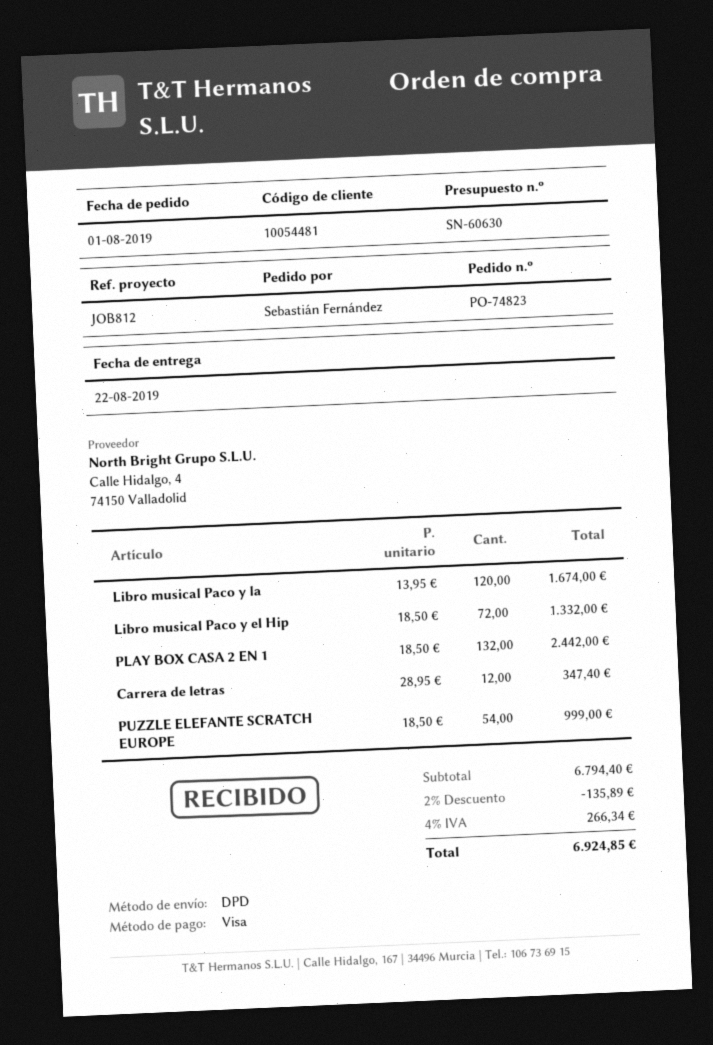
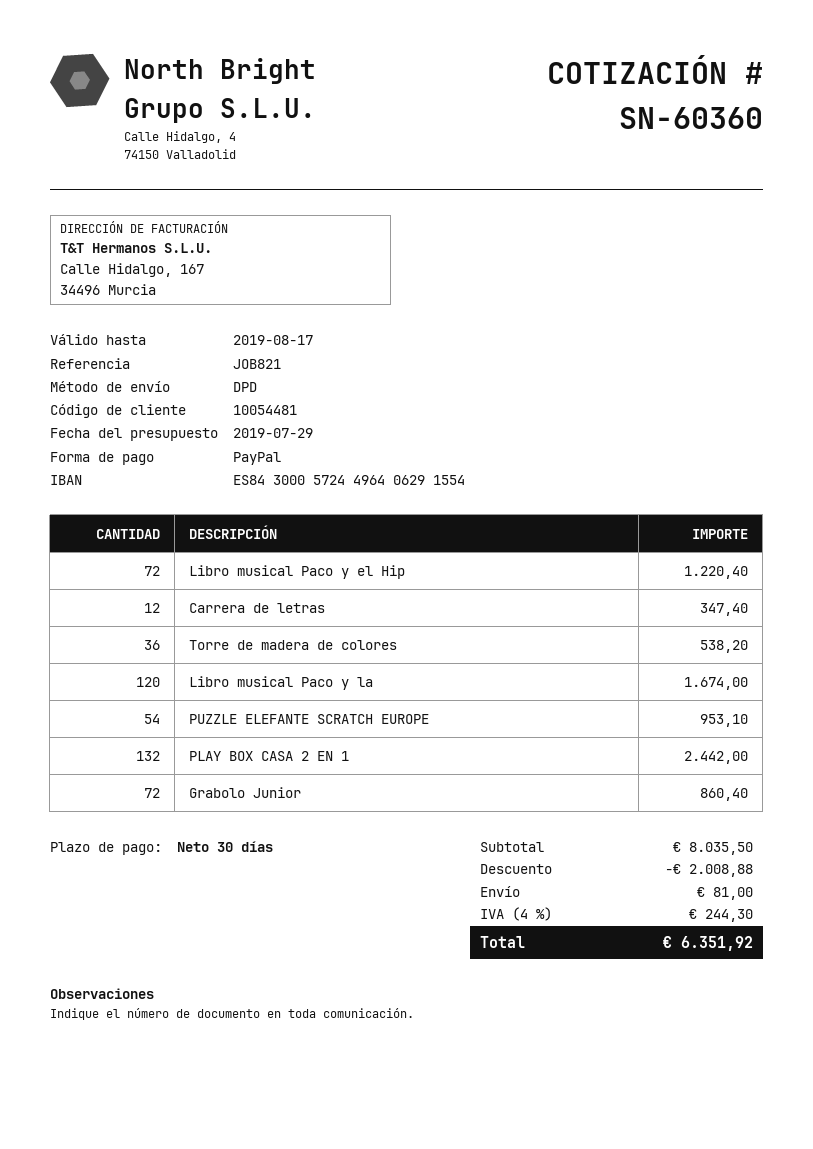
quote number: SN-60630 -> SN-60360
reference: JOB812 -> JOB821
payment method: Visa -> PayPal
Libro musical Paco y el Hip: 72 for 1332.00 -> 72 for 1220.40
PUZZLE ELEFANTE SCRATCH EUROPE: 54 for 999.00 -> 54 for 953.10
Torre de madera de colores: none -> 36 for 538.20
Grabolo Junior: none -> 72 for 860.40
subtotal: 6794.40 -> 8035.50
discount: 135.89 -> 2008.88
shipping: none -> 81.00
tax: 4% = 266.34 -> 4% = 244.30
total: 6924.85 -> 6351.92

